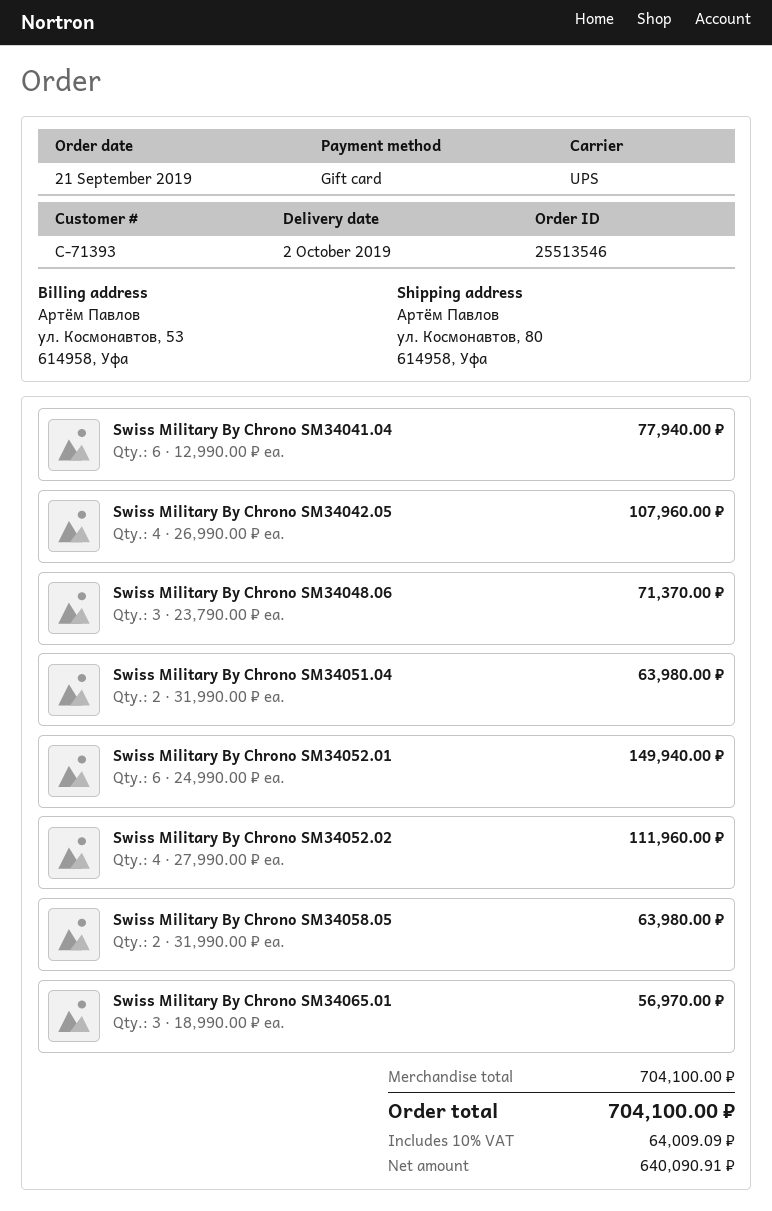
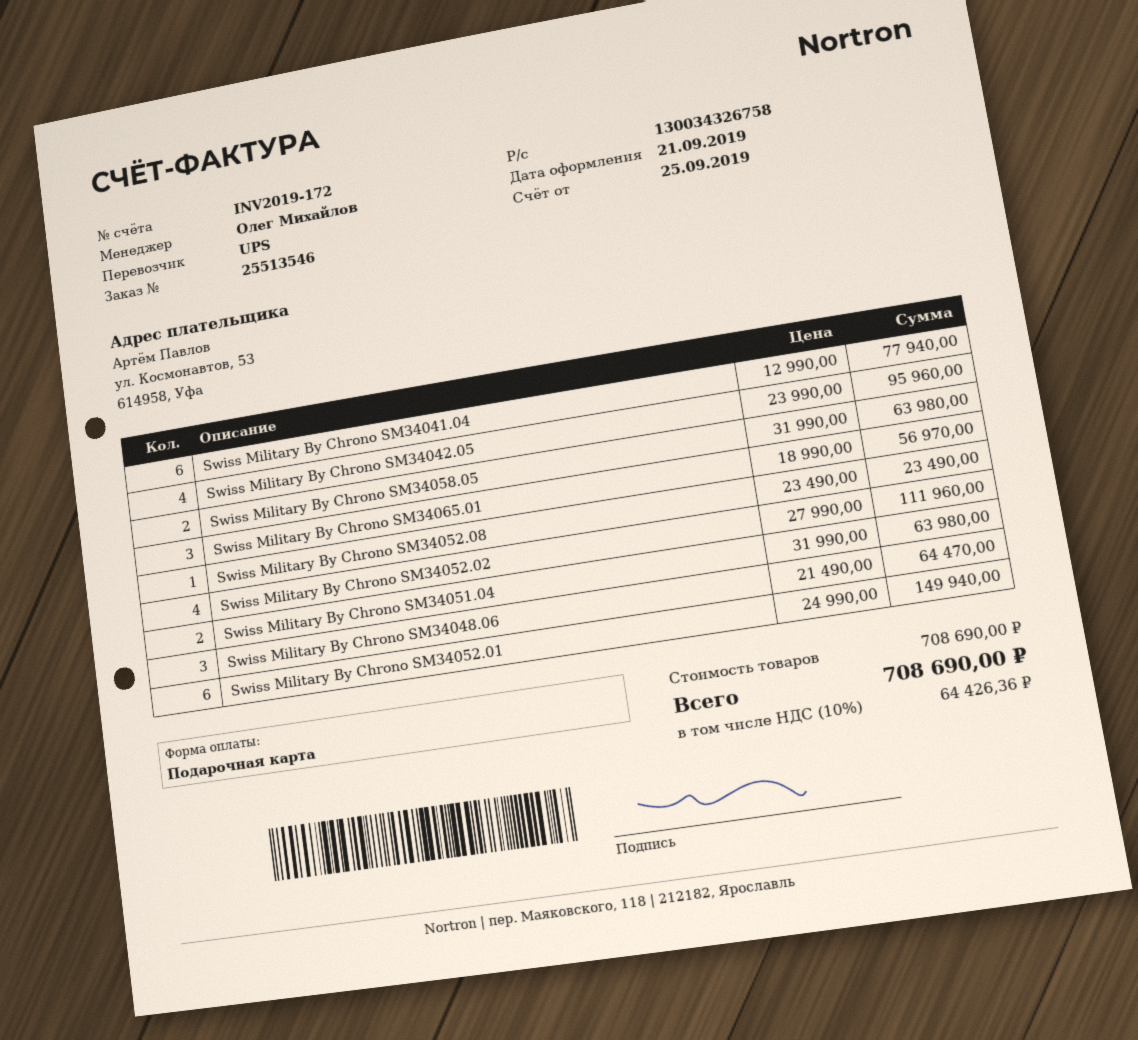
Swiss Military By Chrono SM34042.05: 4 x 26990.00 = 107960.00 -> 4 x 23990.00 = 95960.00
Swiss Military By Chrono SM34048.06: 3 x 23790.00 = 71370.00 -> 3 x 21490.00 = 64470.00
Swiss Military By Chrono SM34052.08: none -> 1 x 23490.00 = 23490.00
subtotal: 704100.00 -> 708690.00
tax: 10% = 64009.09 -> 10% = 64426.36
total: 704100.00 -> 708690.00

